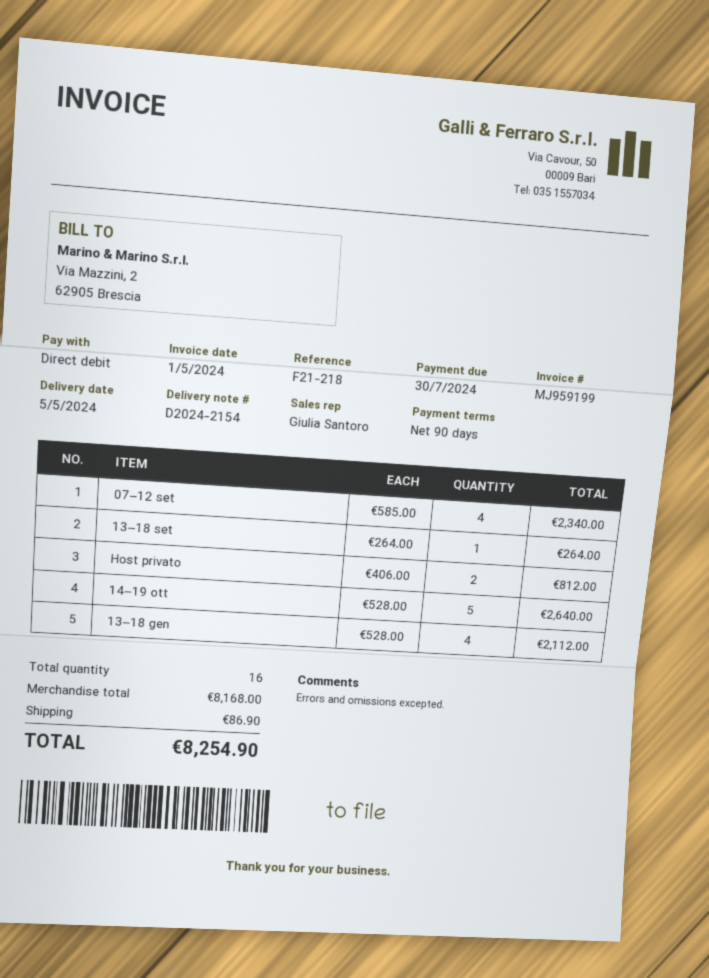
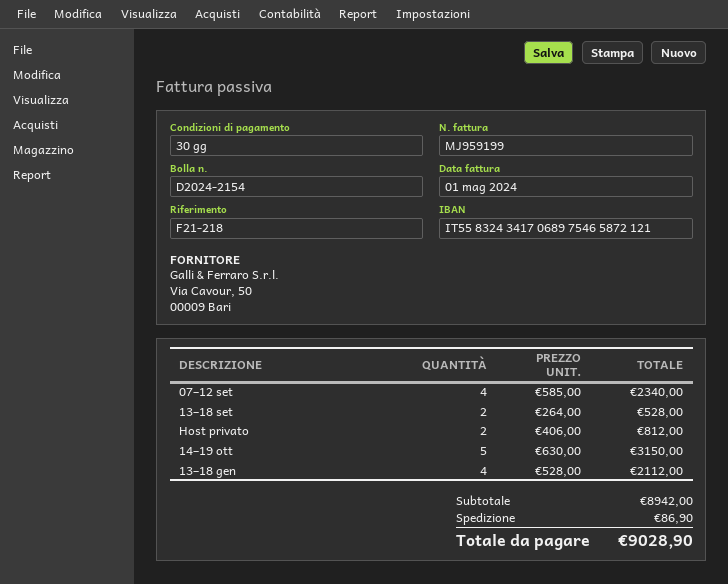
payment terms: 90 days -> 30 days
13–18 set: 1 x 264.00 = 264.00 -> 2 x 264.00 = 528.00
14–19 ott: 5 x 528.00 = 2640.00 -> 5 x 630.00 = 3150.00
subtotal: 8168.00 -> 8942.00
total: 8254.90 -> 9028.90

